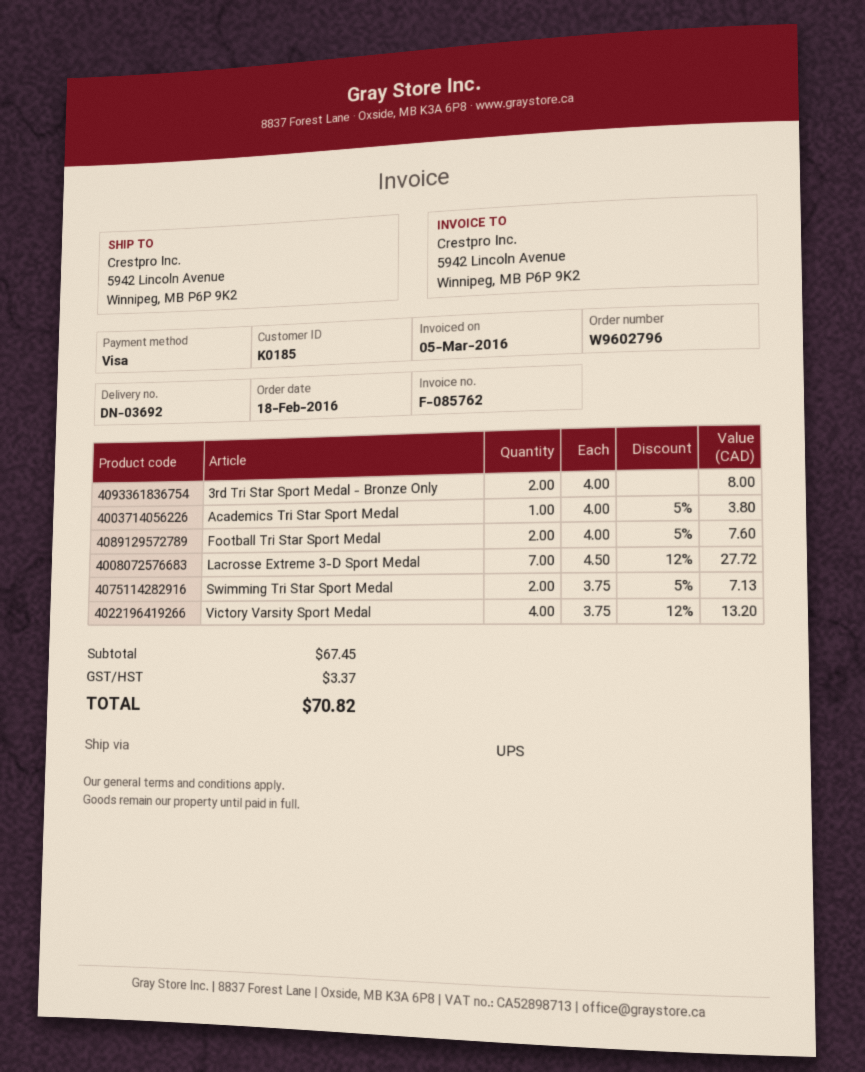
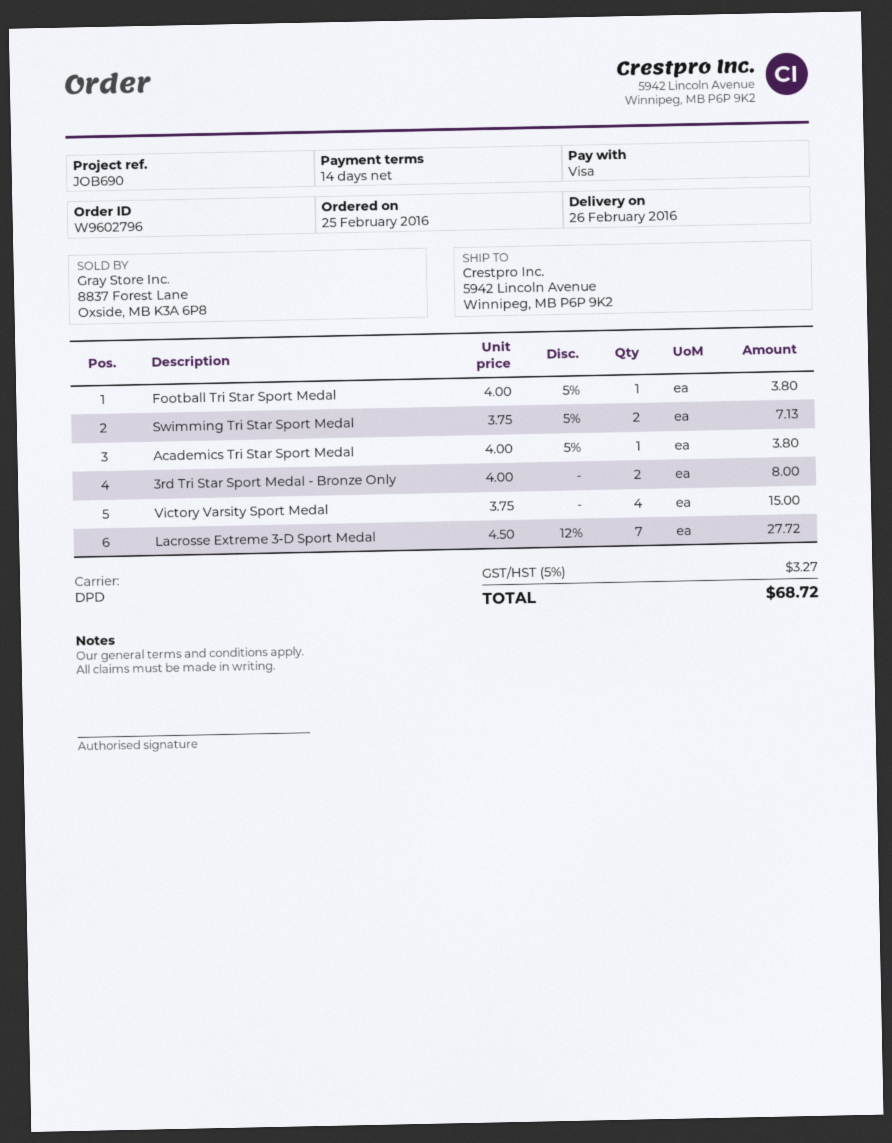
order date: 2016-02-18 -> 2016-02-25
shipping method: UPS -> DPD
Football Tri Star Sport Medal: 2 x 4.00 - 5% = 7.60 -> 1 x 4.00 - 5% = 3.80
Victory Varsity Sport Medal: 4 x 3.75 - 12% = 13.20 -> 4 x 3.75 = 15.00
tax: 3.37 -> 3.27
total: 70.82 -> 68.72

